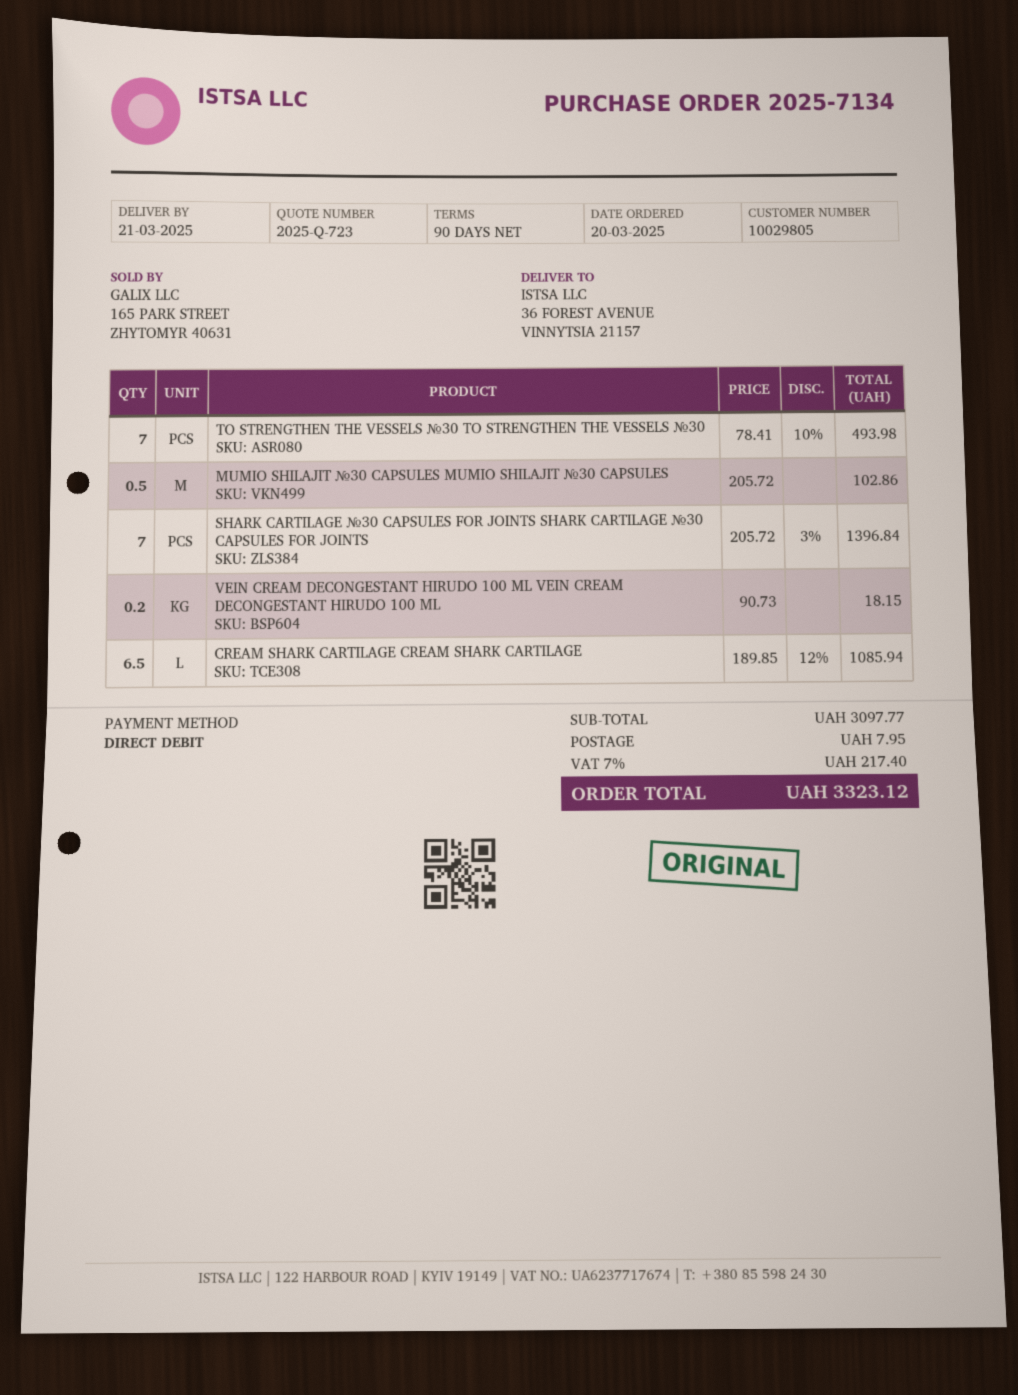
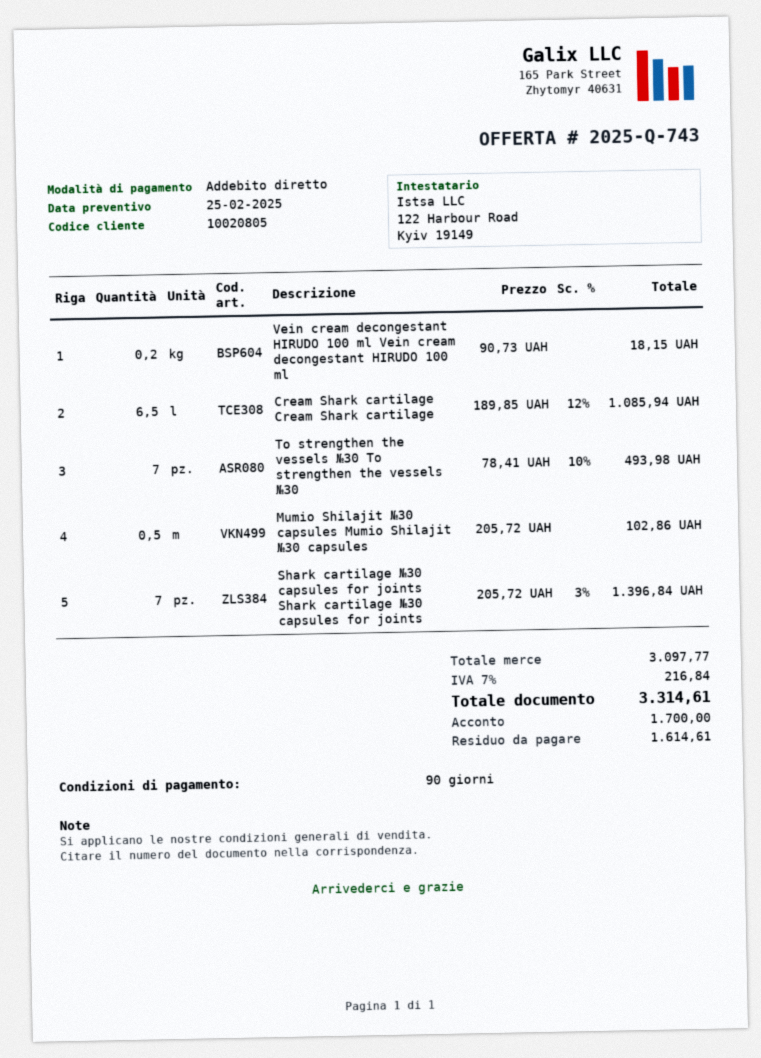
quote number: 2025-Q-723 -> 2025-Q-743
customer number: 10029805 -> 10020805
shipping: 7.95 -> none
tax: 7% = 217.40 -> 7% = 216.84
total: 3323.12 -> 3314.61

